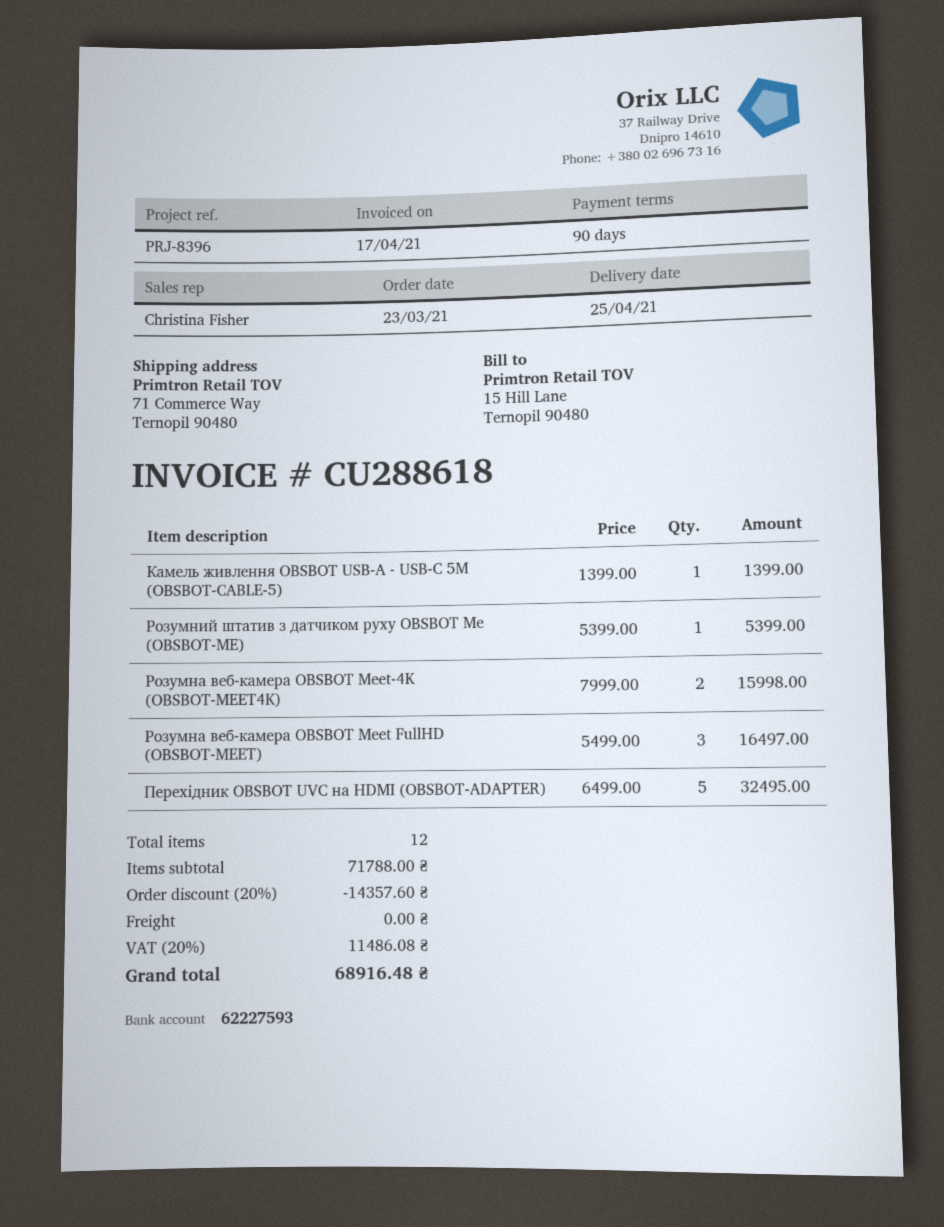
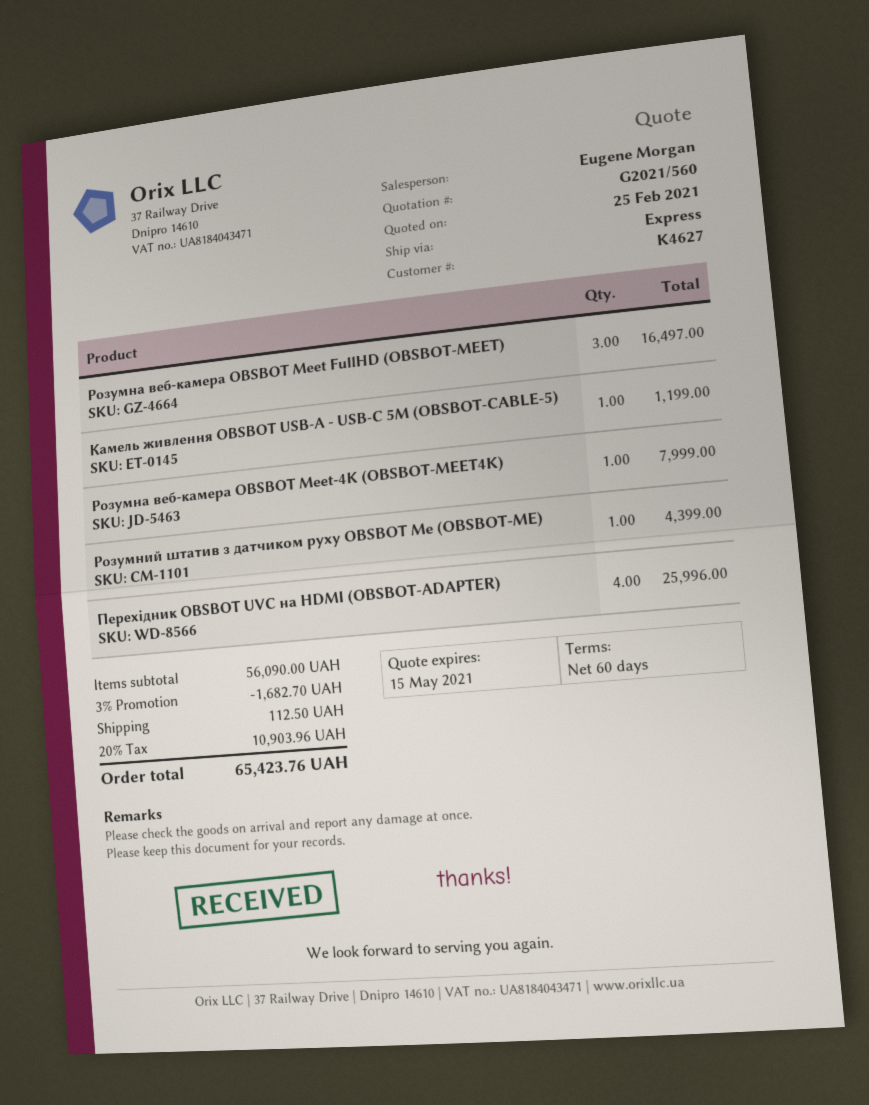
payment terms: 90 days -> 60 days
sales rep: Christina Fisher -> Eugene Morgan
Камель живлення OBSBOT USB-A - USB-C 5M (OBSBOT-CABLE-5): 1 for 1399.00 -> 1 for 1199.00
Розумний штатив з датчиком руху OBSBOT Me (OBSBOT-ME): 1 for 5399.00 -> 1 for 4399.00
Розумна веб-камера OBSBOT Meet-4K (OBSBOT-MEET4K): 2 for 15998.00 -> 1 for 7999.00
Перехідник OBSBOT UVC на HDMI (OBSBOT-ADAPTER): 5 for 32495.00 -> 4 for 25996.00
subtotal: 71788.00 -> 56090.00
discount: 20% = 14357.60 -> 3% = 1682.70
shipping: 0.00 -> 112.50
tax: 20% = 11486.08 -> 20% = 10903.96
total: 68916.48 -> 65423.76

